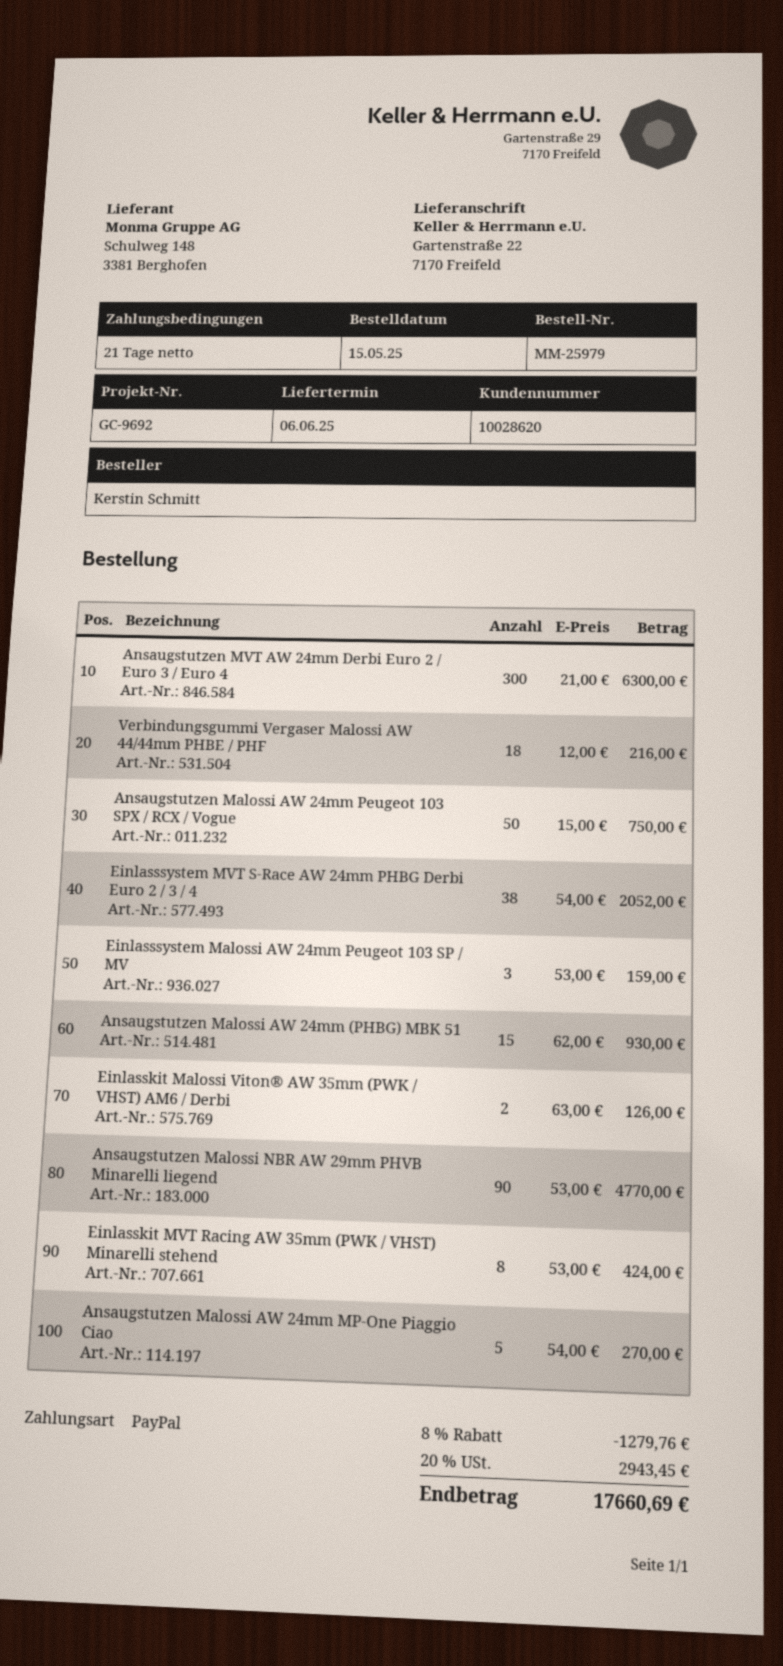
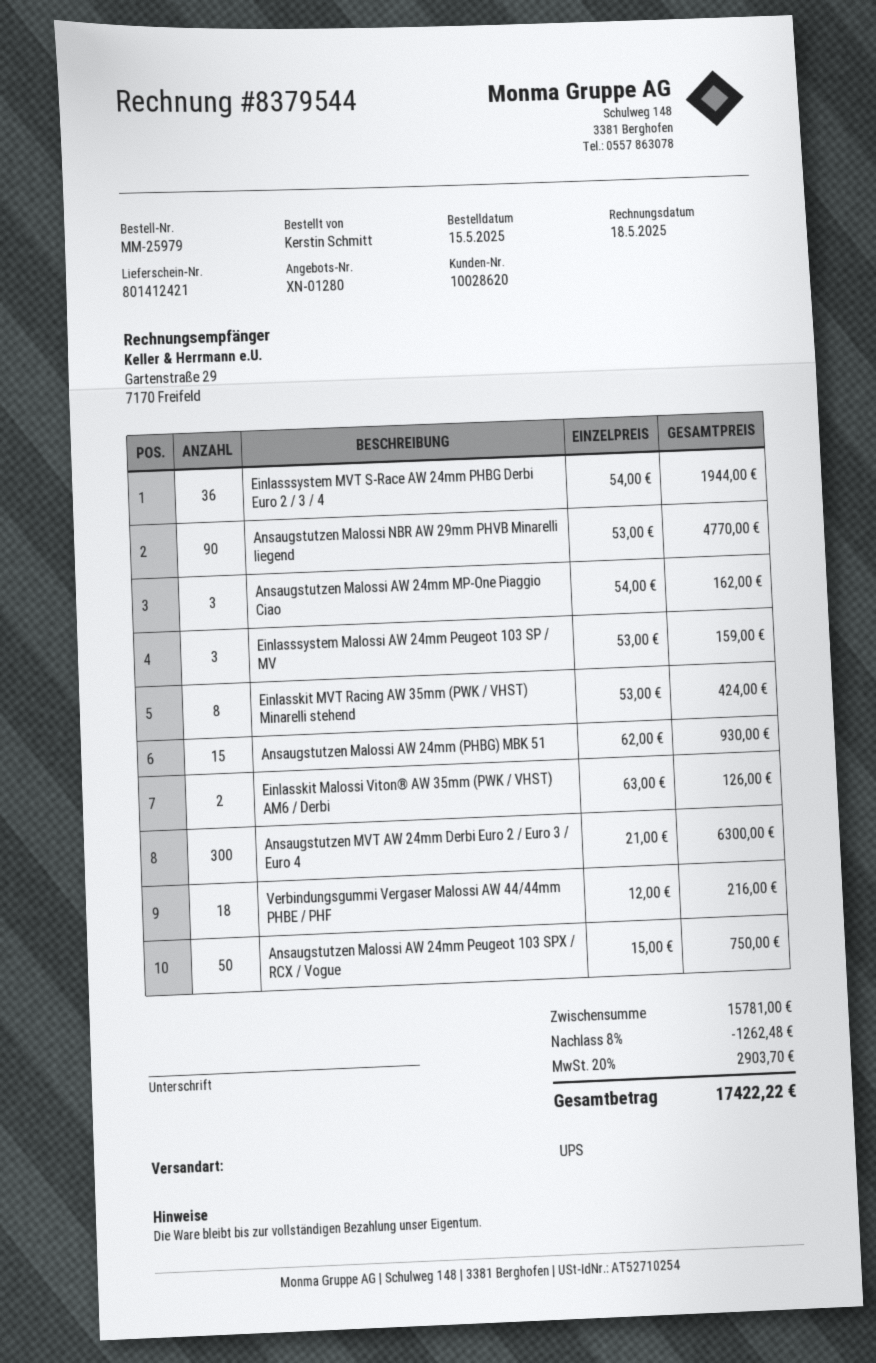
Einlasssystem MVT S-Race AW 24mm PHBG Derbi Euro 2 / 3 / 4: 38 x 54.00 = 2052.00 -> 36 x 54.00 = 1944.00
Ansaugstutzen Malossi AW 24mm MP-One Piaggio Ciao: 5 x 54.00 = 270.00 -> 3 x 54.00 = 162.00
discount: 8% = 1279.76 -> 8% = 1262.48
tax: 20% = 2943.45 -> 20% = 2903.70
total: 17660.69 -> 17422.22

